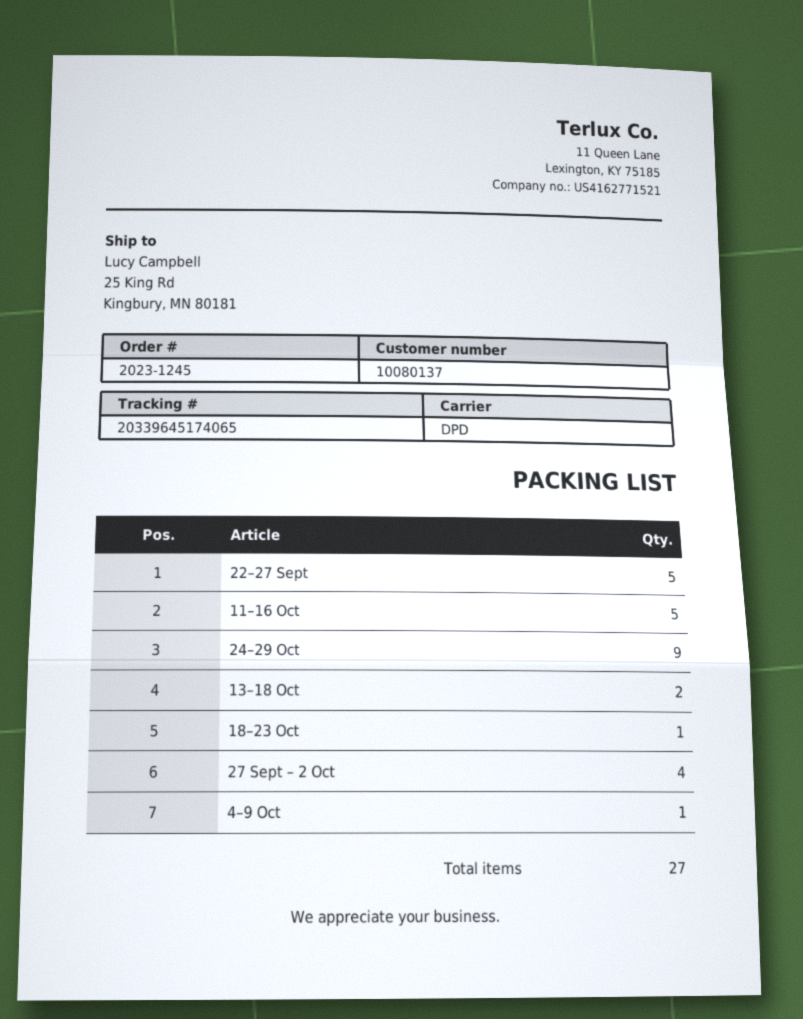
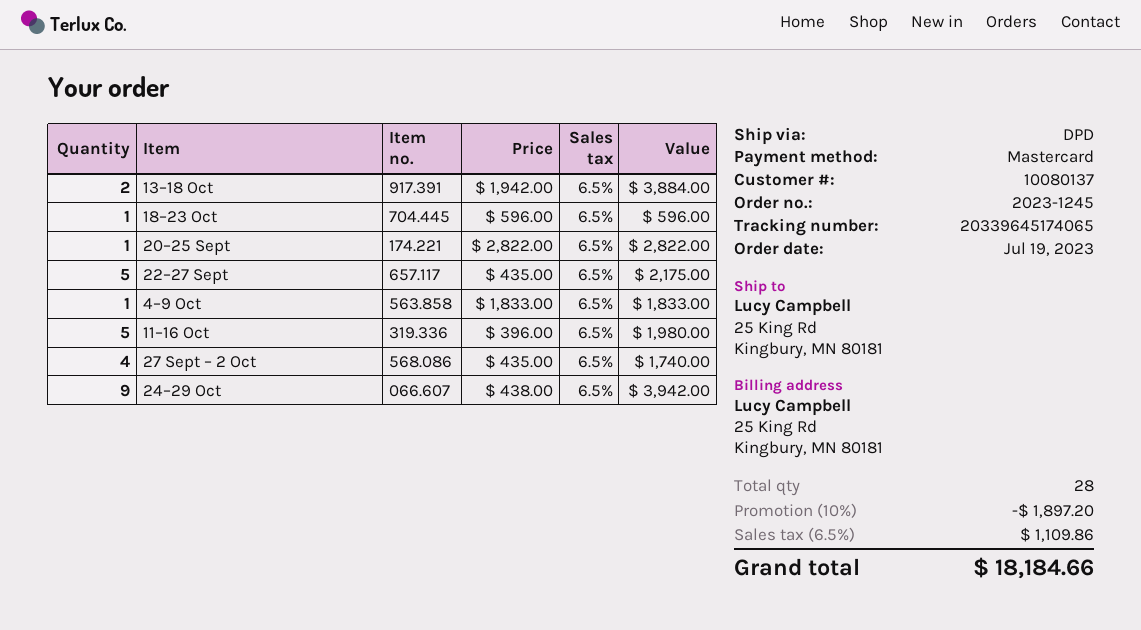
20–25 Sept: none -> 1
total quantity: 27 -> 28

